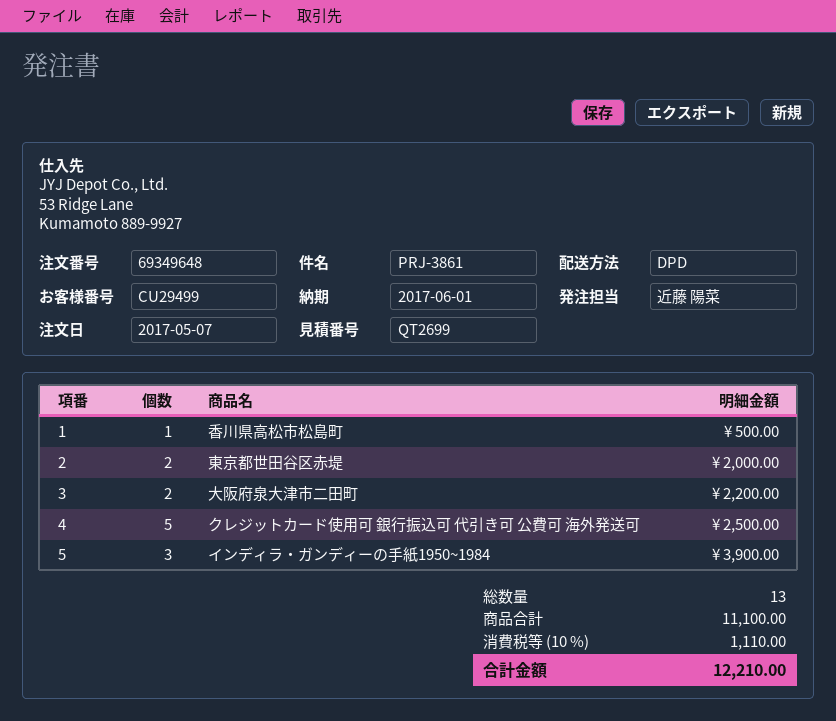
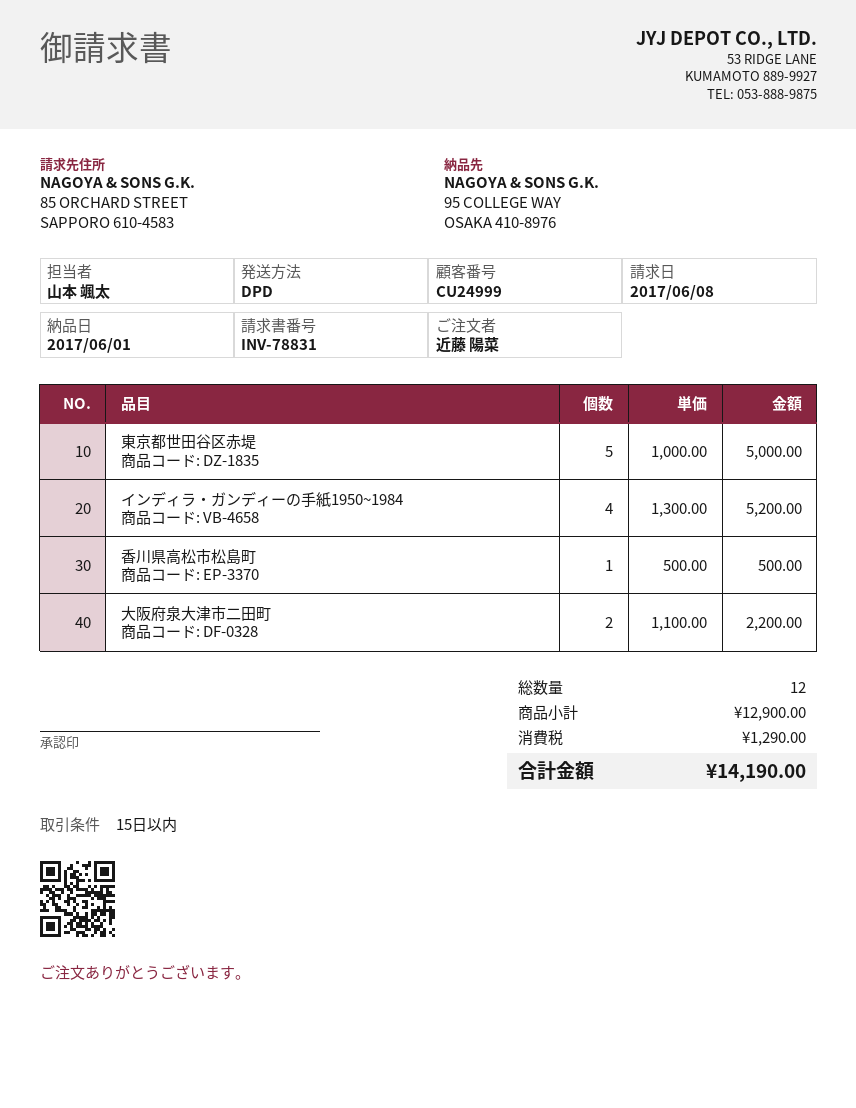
customer number: CU29499 -> CU24999
東京都世田谷区赤堤: 2 for 2000.00 -> 5 for 5000.00
クレジットカード使用可 銀行振込可 代引き可 公費可 海外発送可: 5 for 2500.00 -> none
インディラ・ガンディーの手紙1950~1984: 3 for 3900.00 -> 4 for 5200.00
total quantity: 13 -> 12
subtotal: 11100.00 -> 12900.00
tax: 1110.00 -> 1290.00
total: 12210.00 -> 14190.00

